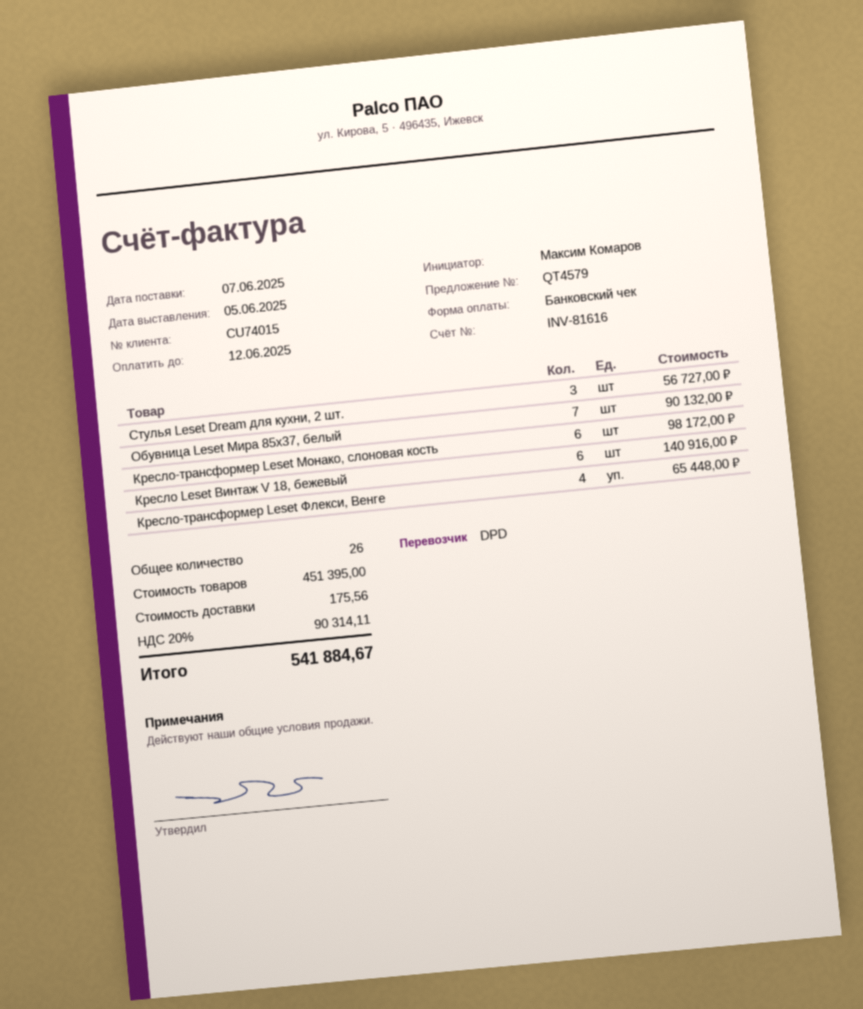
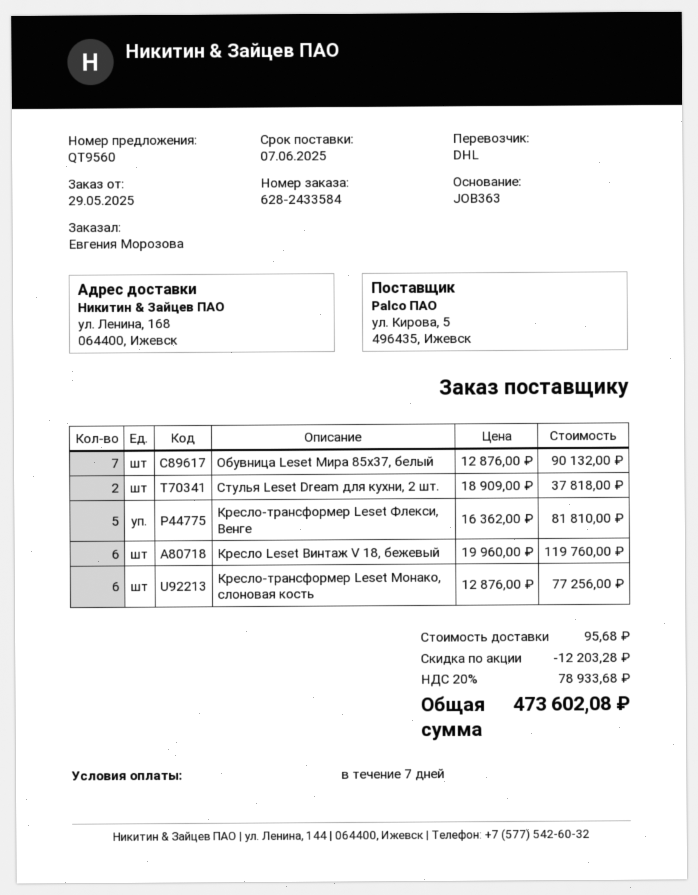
quote number: QT4579 -> QT9560
ordered by: Максим Комаров -> Евгения Морозова
shipping method: DPD -> DHL
Стулья Leset Dream для кухни, 2 шт.: 3 for 56727.00 -> 2 for 37818.00
Кресло-трансформер Leset Монако, слоновая кость: 6 for 98172.00 -> 6 for 77256.00
Кресло Leset Винтаж V 18, бежевый: 6 for 140916.00 -> 6 for 119760.00
Кресло-трансформер Leset Флекси, Венге: 4 for 65448.00 -> 5 for 81810.00
discount: none -> 12203.28
shipping: 175.56 -> 95.68
tax: 20% = 90314.11 -> 20% = 78933.68
total: 541884.67 -> 473602.08

